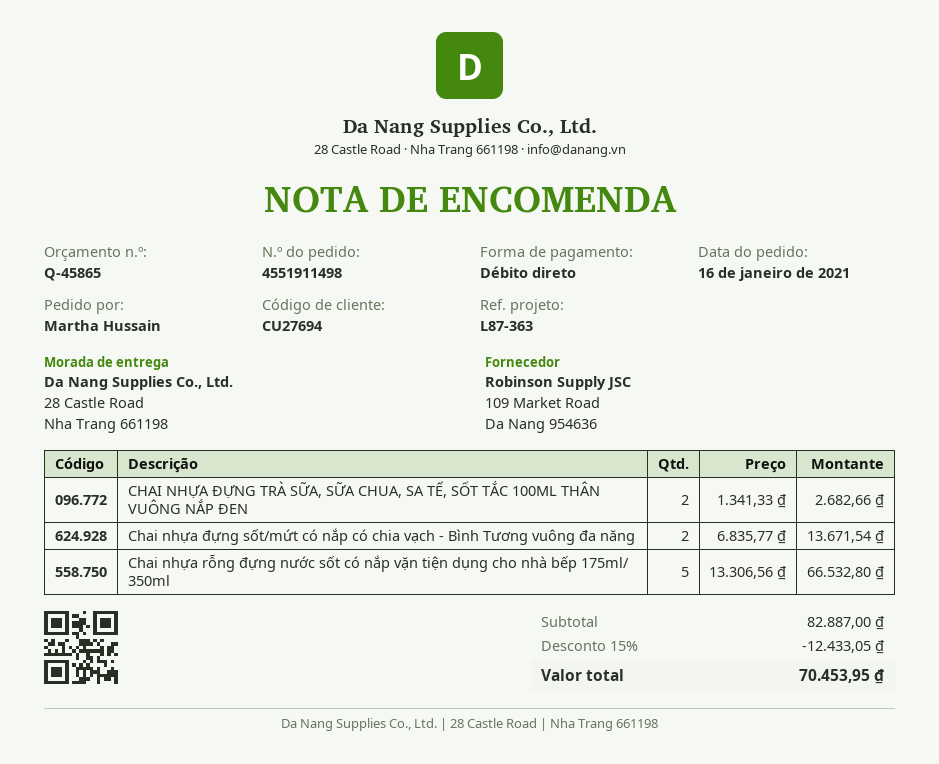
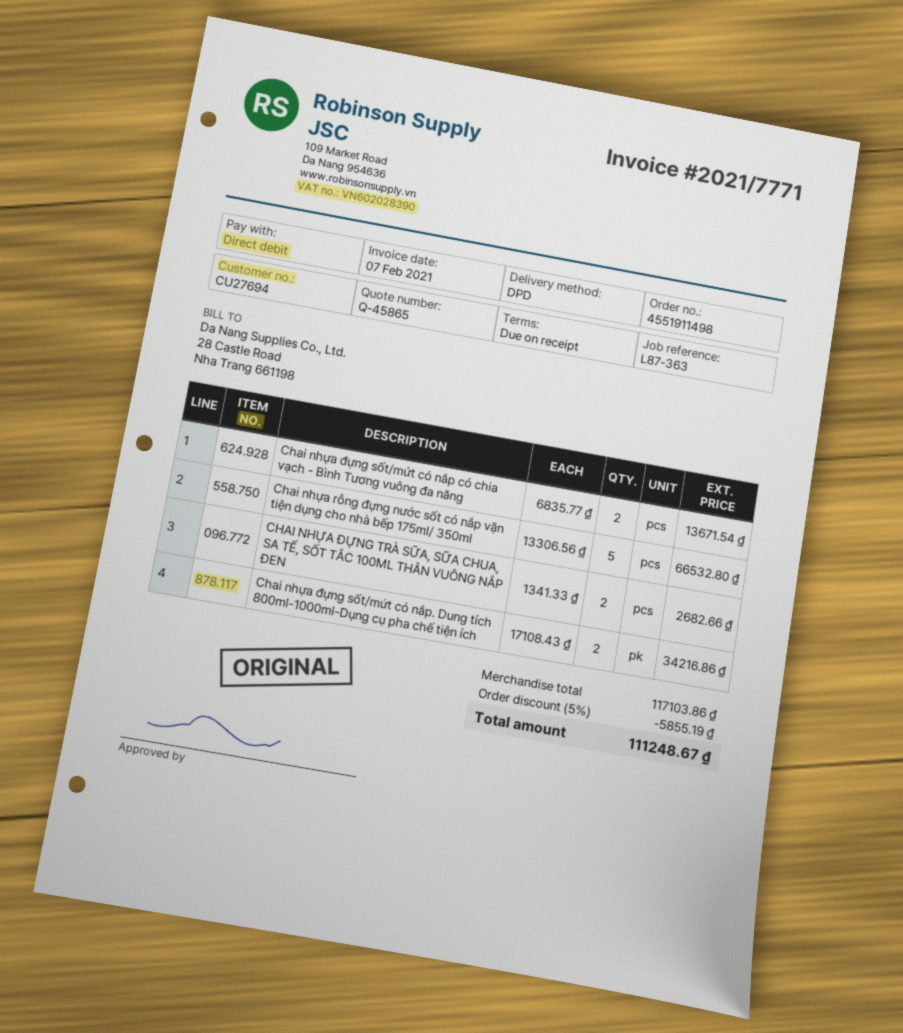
Chai nhựa đựng sốt/mứt có nắp. Dung tích 800ml-1000ml-Dụng cụ pha chế tiện ích: none -> 2 x 17108.43 = 34216.86
subtotal: 82887.00 -> 117103.86
discount: 15% = 12433.05 -> 5% = 5855.19
total: 70453.95 -> 111248.67

